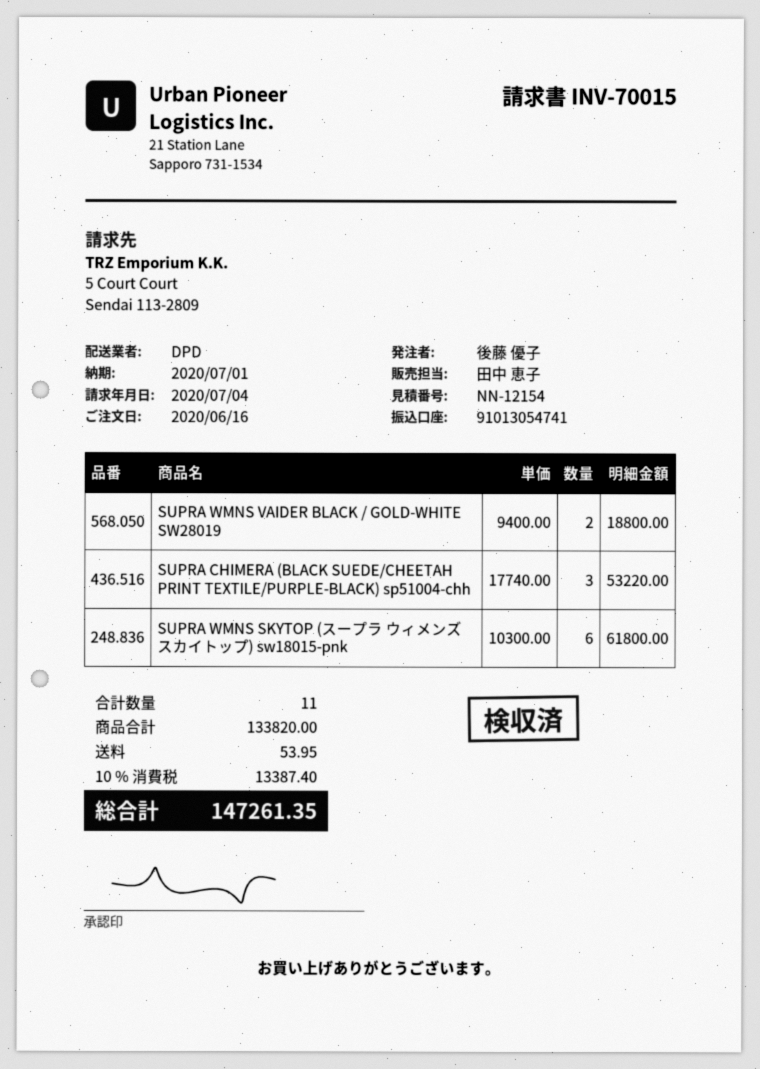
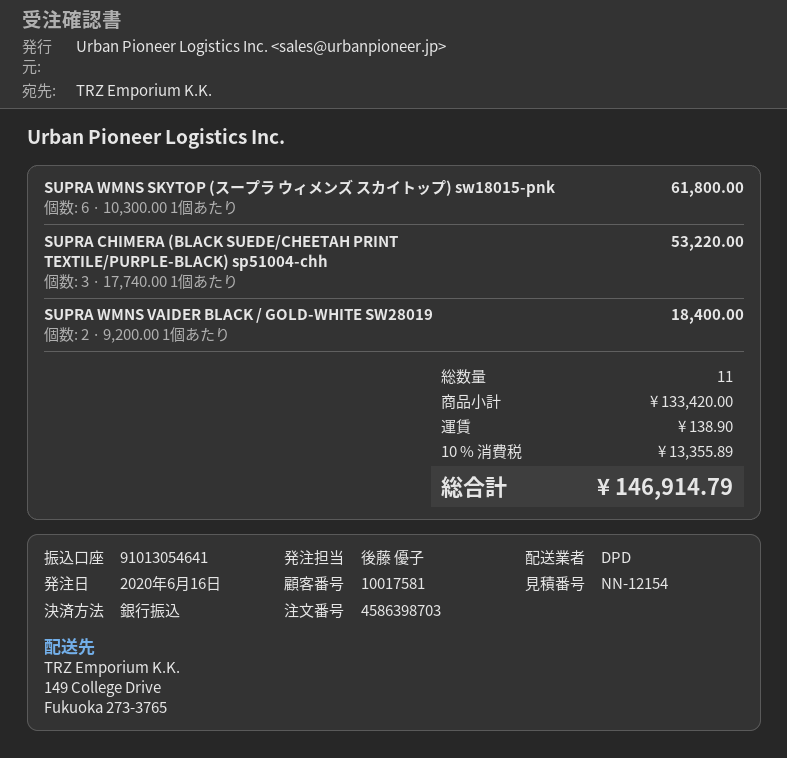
bank account: 91013054741 -> 91013054641
SUPRA WMNS VAIDER BLACK / GOLD-WHITE SW28019: 2 x 9400.00 = 18800.00 -> 2 x 9200.00 = 18400.00
subtotal: 133820.00 -> 133420.00
shipping: 53.95 -> 138.90
tax: 10% = 13387.40 -> 10% = 13355.89
total: 147261.35 -> 146914.79

